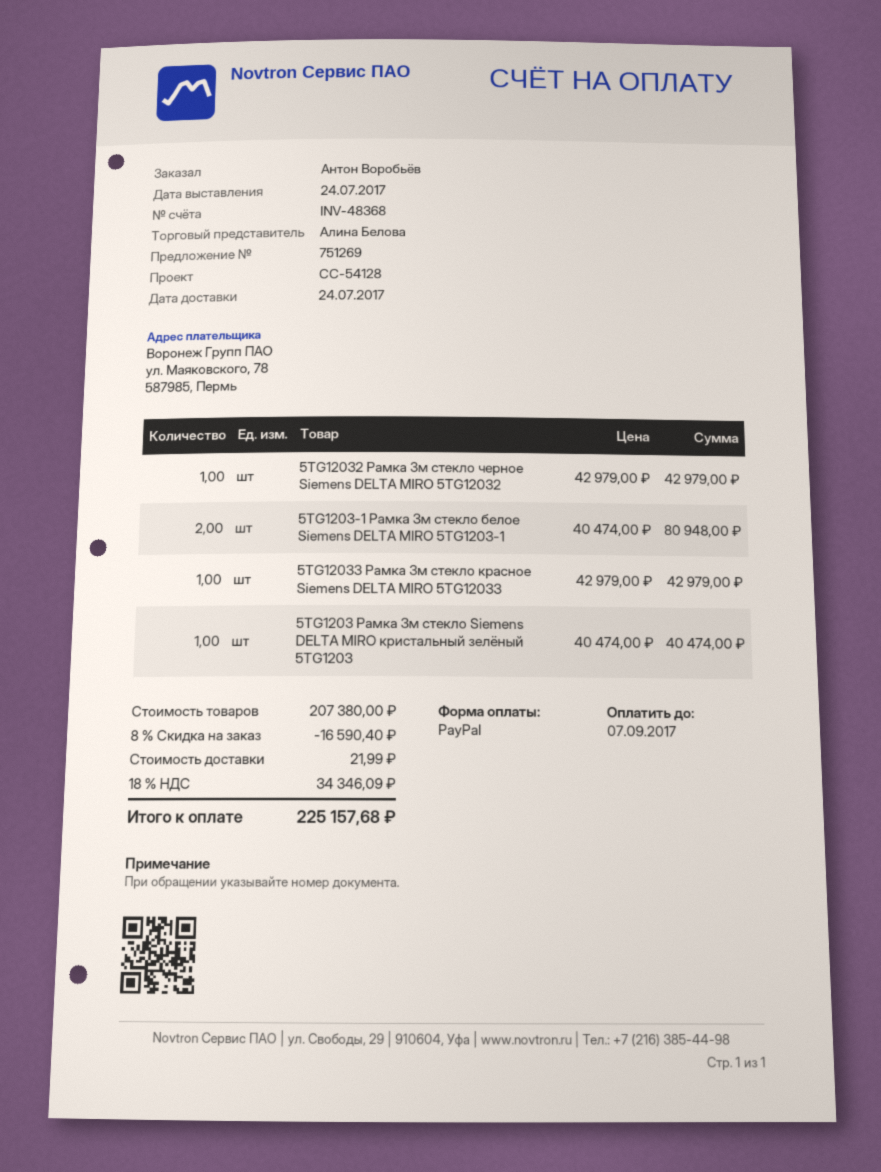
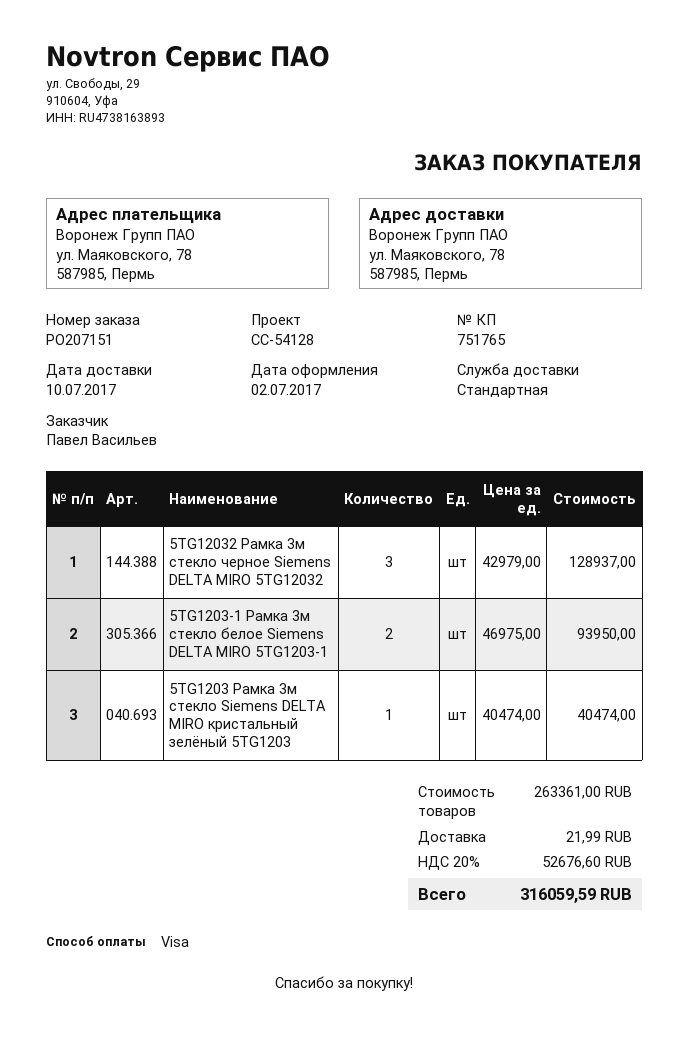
quote number: 751269 -> 751765
delivery date: 2017-07-24 -> 2017-07-10
ordered by: Антон Воробьёв -> Павел Васильев
payment method: PayPal -> Visa
5TG12032 Рамка 3м стекло черное Siemens DELTA MIRO 5TG12032: 1 x 42979.00 = 42979.00 -> 3 x 42979.00 = 128937.00
5ТG1203-1 Рамка 3м стекло белое Siemens DELTA MIRO 5ТG1203-1: 2 x 40474.00 = 80948.00 -> 2 x 46975.00 = 93950.00
5TG12033 Рамка 3м стекло красное Siemens DELTA MIRO 5TG12033: 1 x 42979.00 = 42979.00 -> none
subtotal: 207380.00 -> 263361.00
discount: 8% = 16590.40 -> none
tax: 18% = 34346.09 -> 20% = 52676.60
total: 225157.68 -> 316059.59

